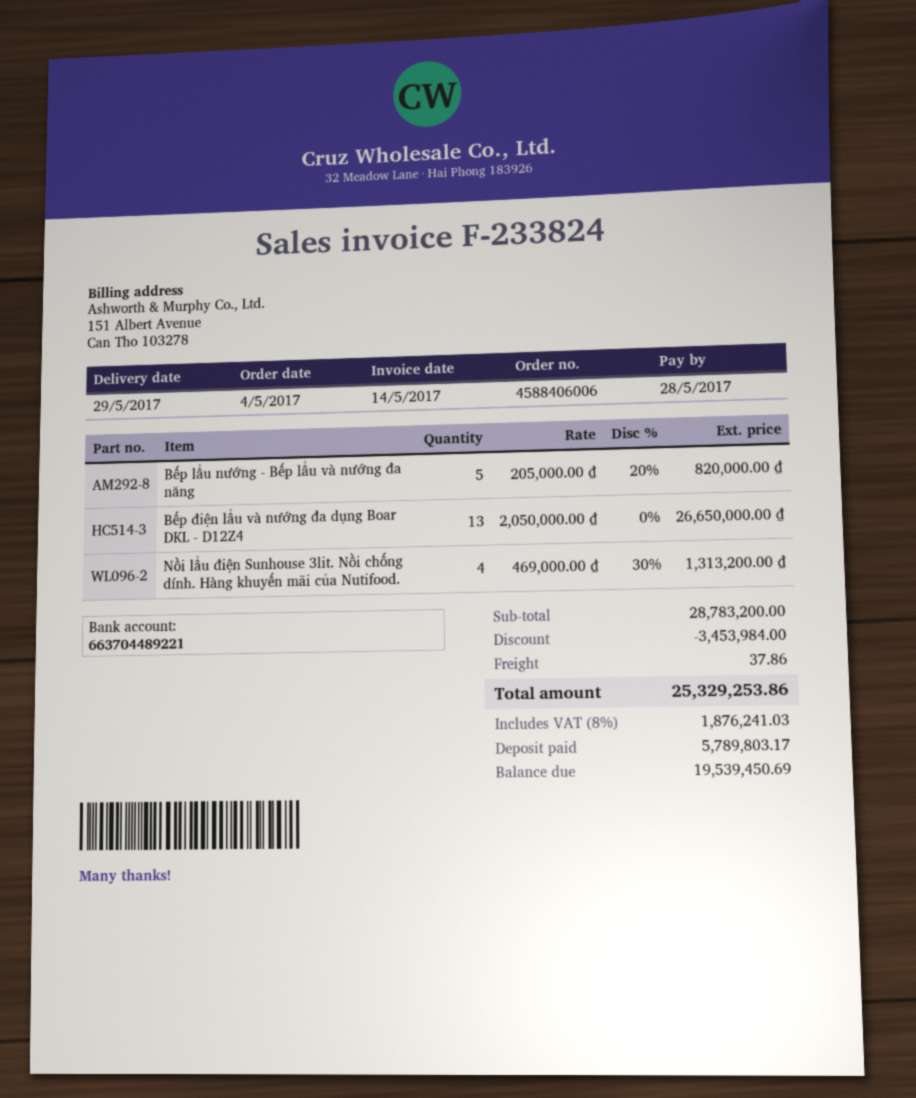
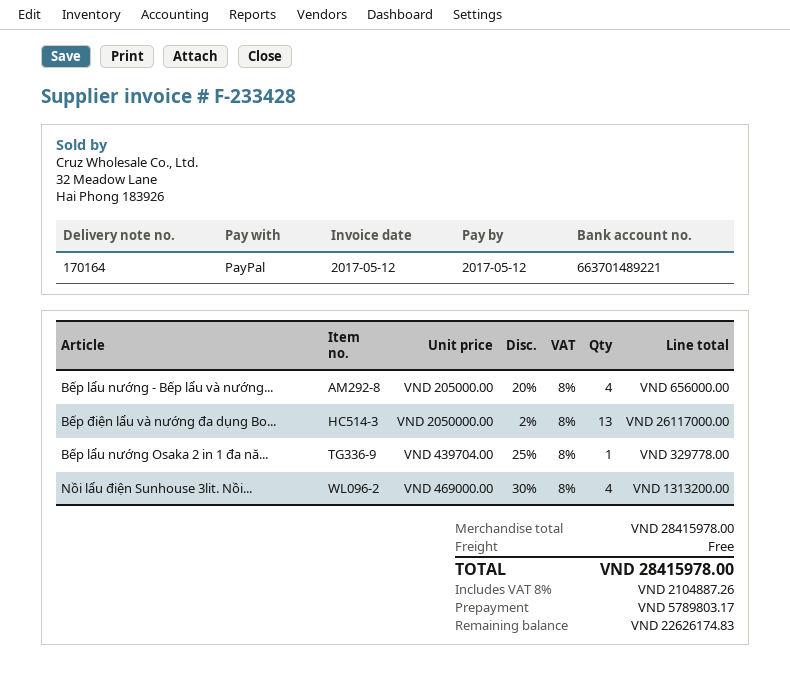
invoice number: F-233824 -> F-233428
invoice date: 2017-05-14 -> 2017-05-12
due date: 2017-05-28 -> 2017-05-12
bank account: 663704489221 -> 663701489221
Bếp lẩu nướng - Bếp lẩu và nướng đa năng: 5 x 205000.00 - 20% = 820000.00 -> 4 x 205000.00 - 20% = 656000.00
Bếp điện lẩu và nướng đa dụng Boar DKL - D12Z4: 13 x 2050000.00 = 26650000.00 -> 13 x 2050000.00 - 2% = 26117000.00
Bếp lẩu nướng Osaka 2 in 1 đa nă...: none -> 1 x 439704.00 - 25% = 329778.00
subtotal: 28783200.00 -> 28415978.00
discount: 3453984.00 -> none
shipping: 37.86 -> 0.00
tax: 8% = 1876241.03 -> 8% = 2104887.26
total: 25329253.86 -> 28415978.00
balance: 19539450.69 -> 22626174.83

